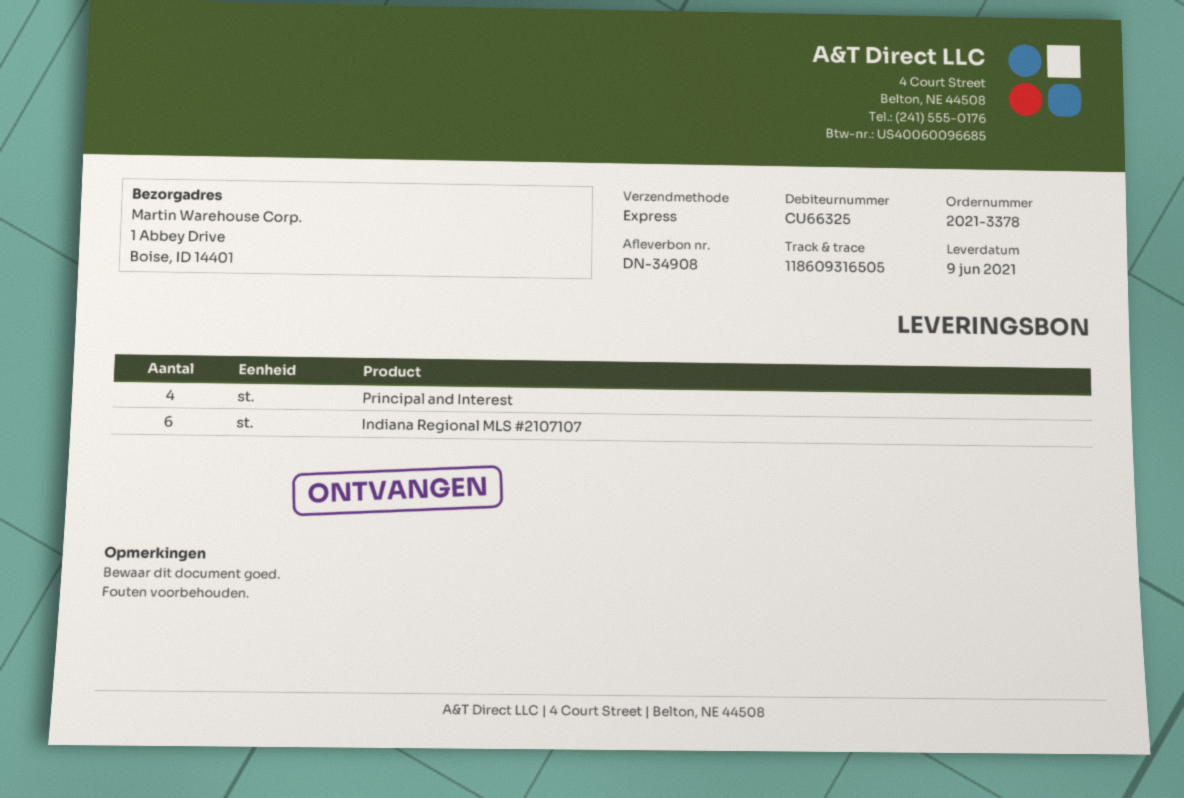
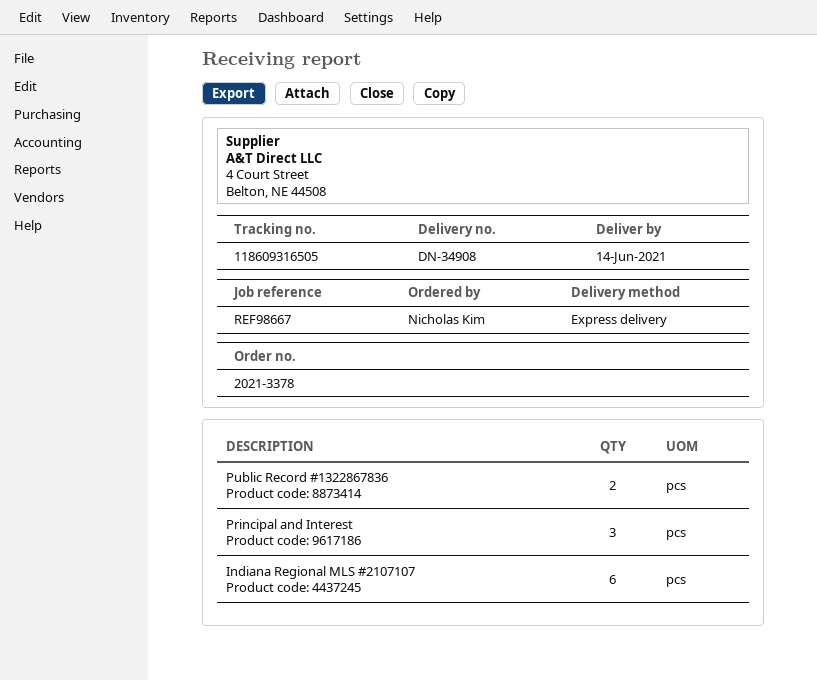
delivery date: 2021-06-09 -> 2021-06-14
Principal and Interest: 4 -> 3
Public Record #1322867836: none -> 2

